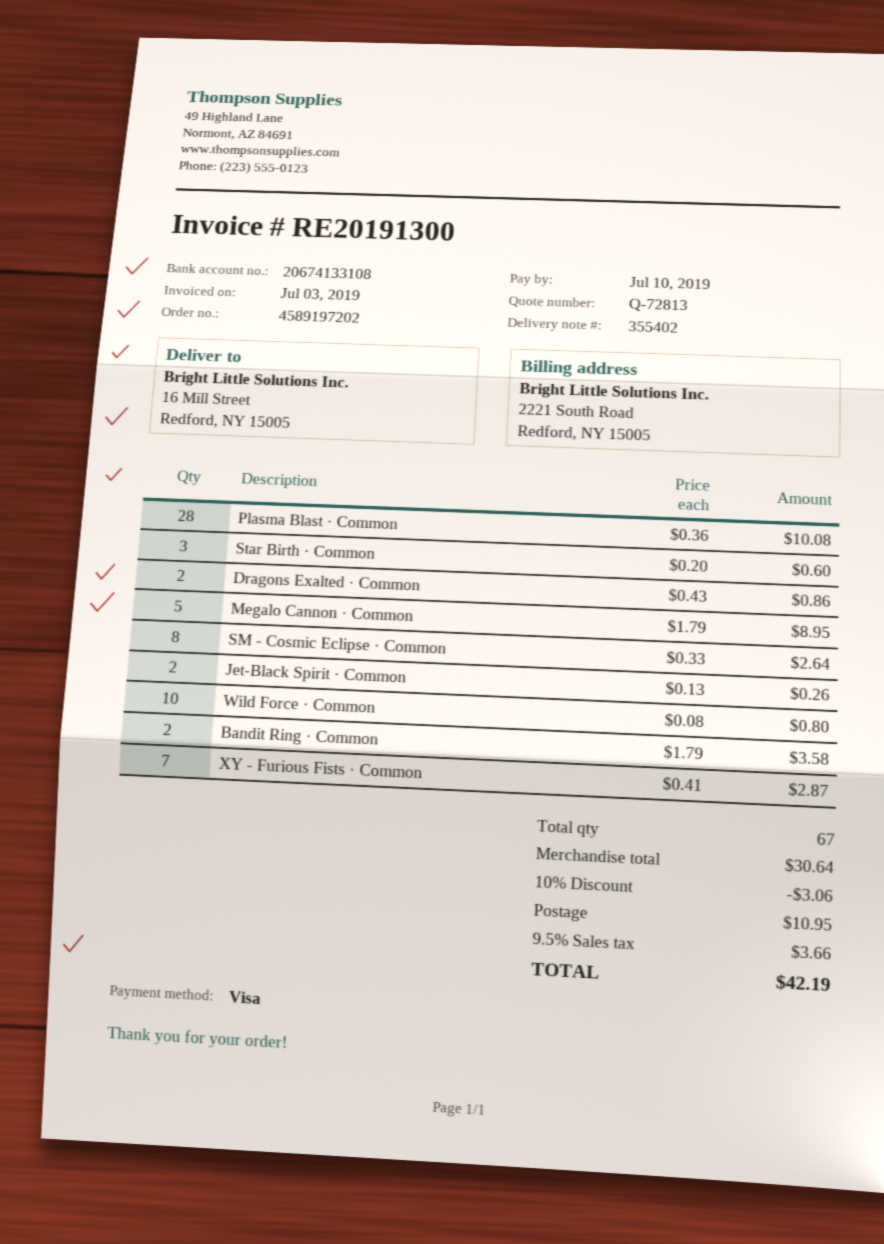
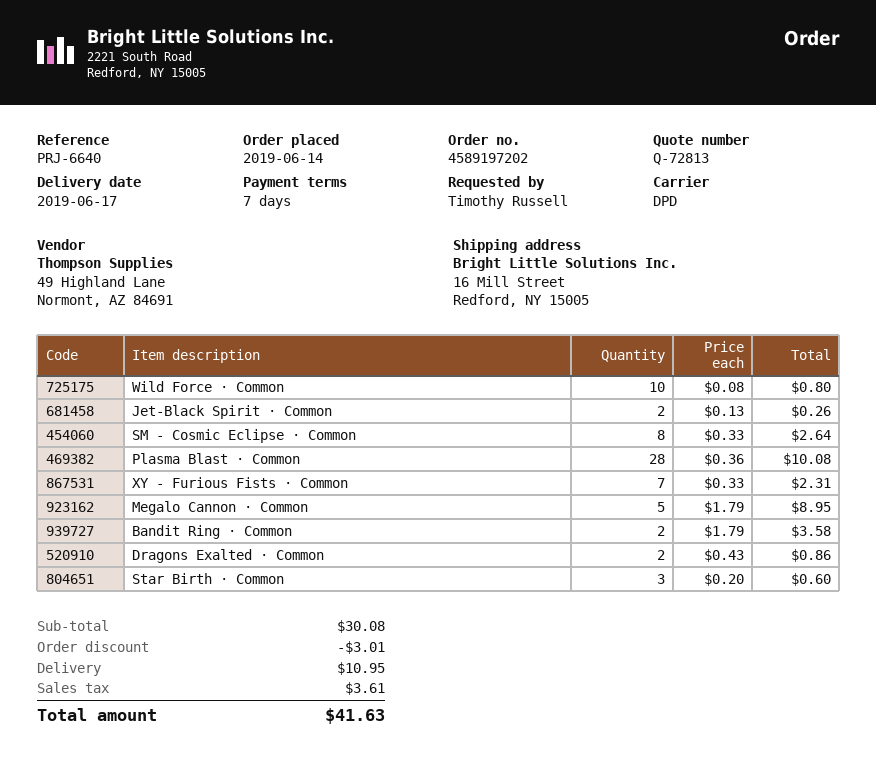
XY - Furious Fists · Common: 7 x 0.41 = 2.87 -> 7 x 0.33 = 2.31
subtotal: 30.64 -> 30.08
discount: 3.06 -> 3.01
tax: 3.66 -> 3.61
total: 42.19 -> 41.63

